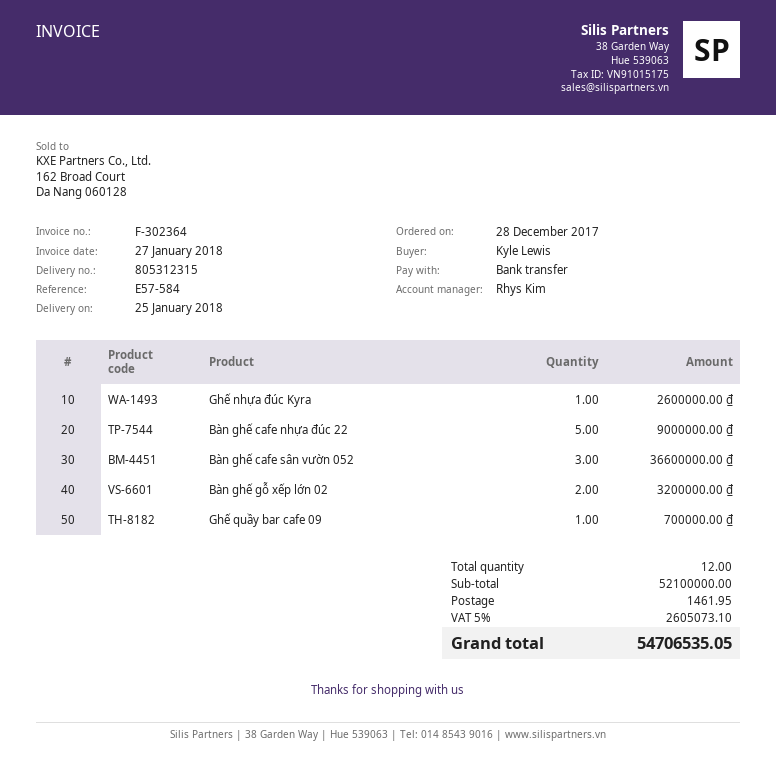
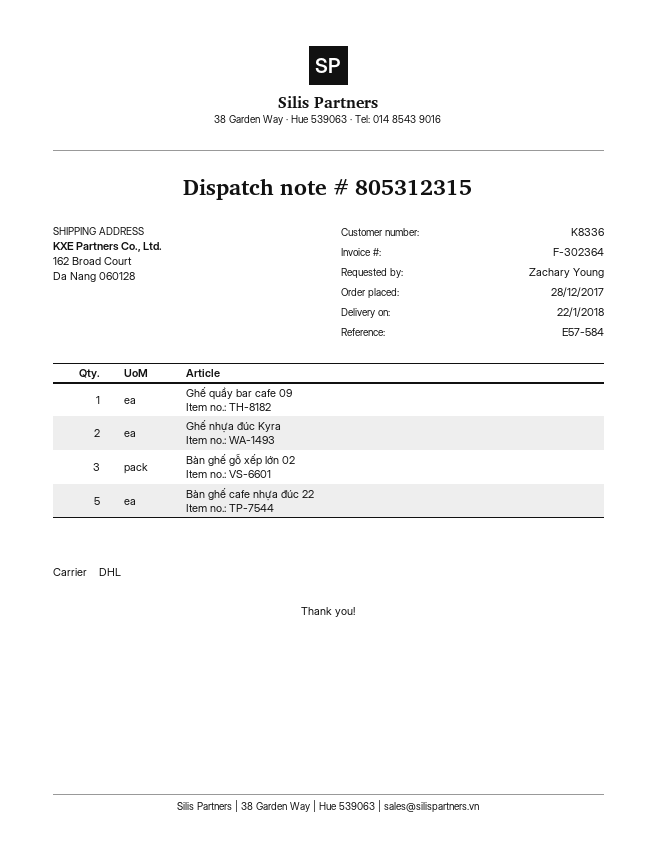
delivery date: 2018-01-25 -> 2018-01-22
ordered by: Kyle Lewis -> Zachary Young
Ghế nhựa đúc Kyra: 1 -> 2
Bàn ghế cafe sân vườn 052: 3 -> none
Bàn ghế gỗ xếp lớn 02: 2 -> 3

